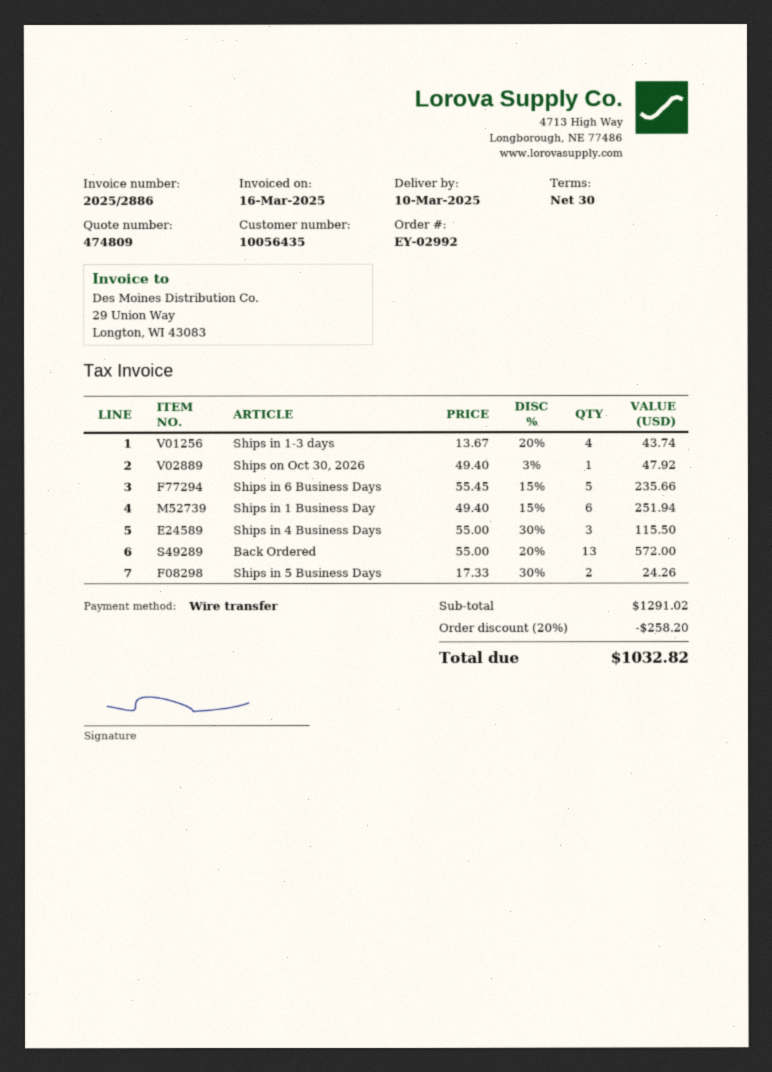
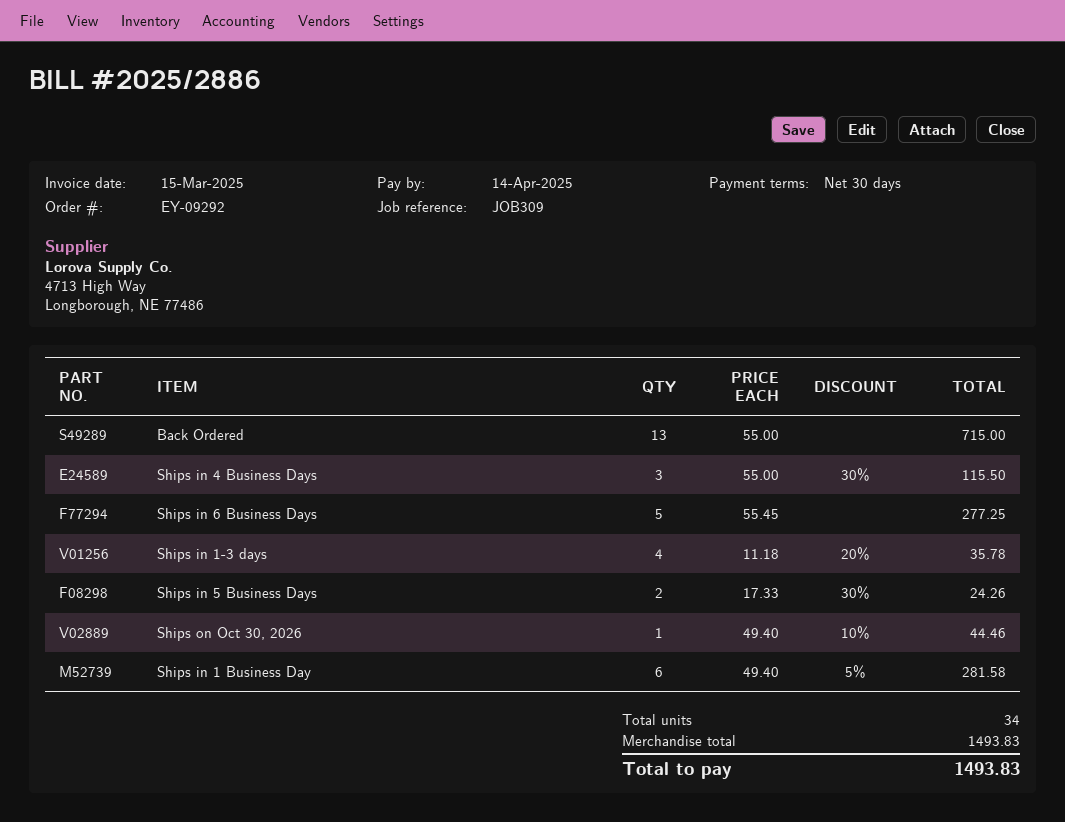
order number: EY-02992 -> EY-09292
invoice date: 2025-03-16 -> 2025-03-15
Ships in 1-3 days: 4 x 13.67 - 20% = 43.74 -> 4 x 11.18 - 20% = 35.78
Ships on Oct 30, 2026: 1 x 49.40 - 3% = 47.92 -> 1 x 49.40 - 10% = 44.46
Ships in 6 Business Days: 5 x 55.45 - 15% = 235.66 -> 5 x 55.45 = 277.25
Ships in 1 Business Day: 6 x 49.40 - 15% = 251.94 -> 6 x 49.40 - 5% = 281.58
Back Ordered: 13 x 55.00 - 20% = 572.00 -> 13 x 55.00 = 715.00
subtotal: 1291.02 -> 1493.83
discount: 20% = 258.20 -> none
total: 1032.82 -> 1493.83

